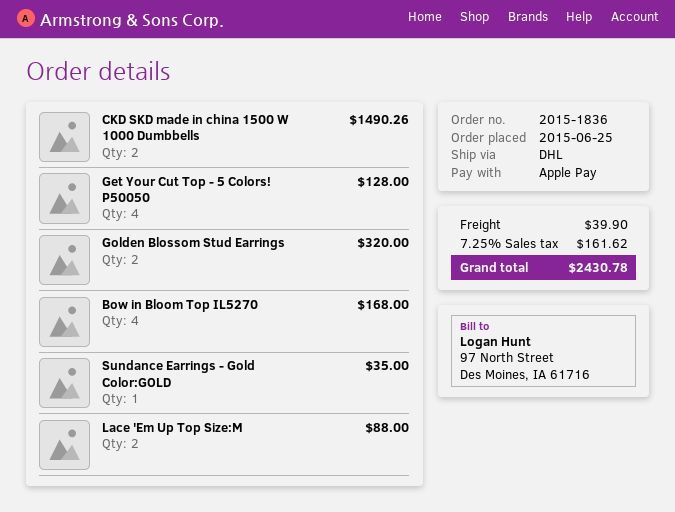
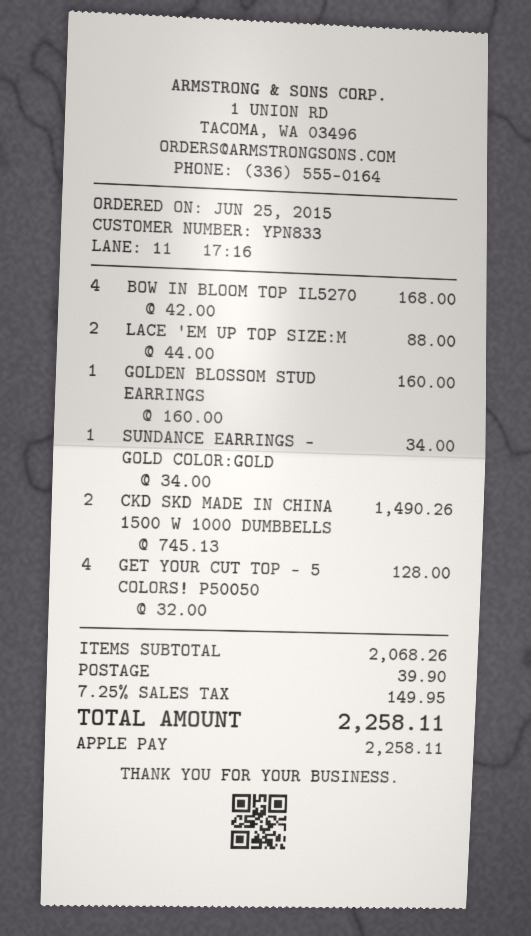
Golden Blossom Stud Earrings: 2 for 320.00 -> 1 for 160.00
Sundance Earrings - Gold Color:GOLD: 1 for 35.00 -> 1 for 34.00
tax: 7.25% = 161.62 -> 7.25% = 149.95
total: 2430.78 -> 2258.11

